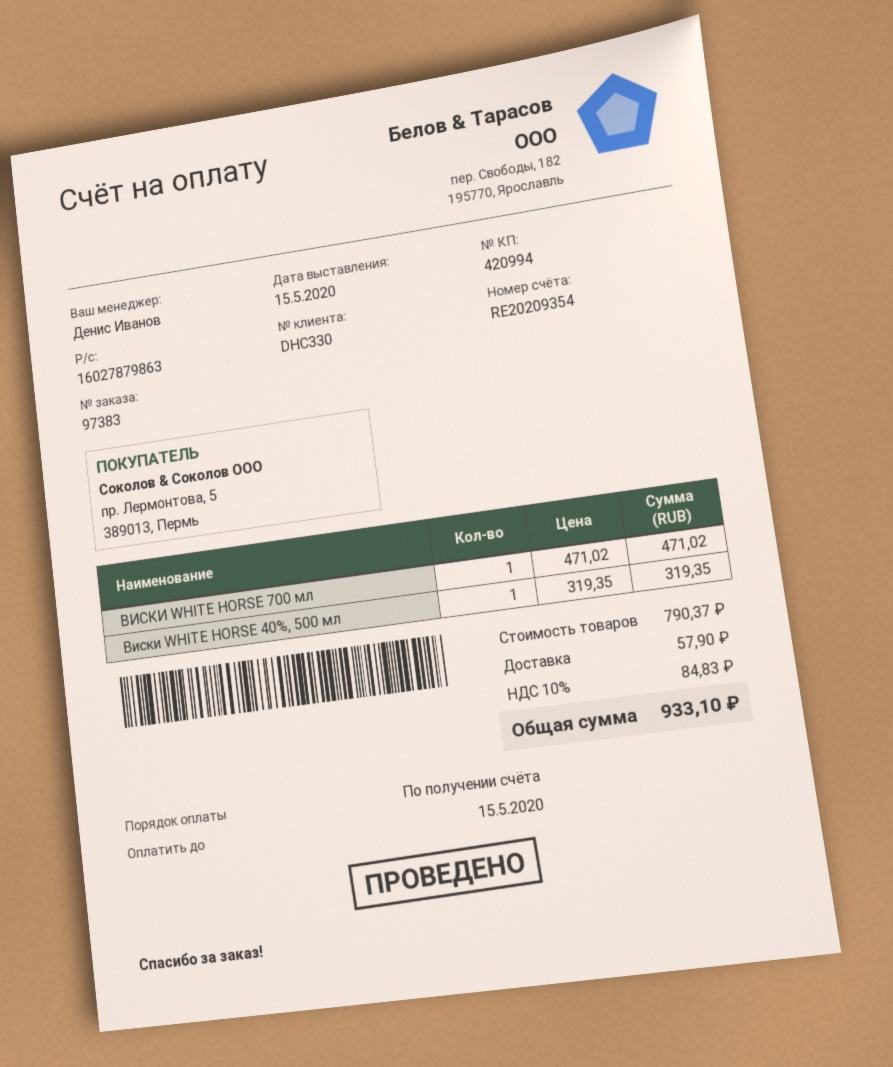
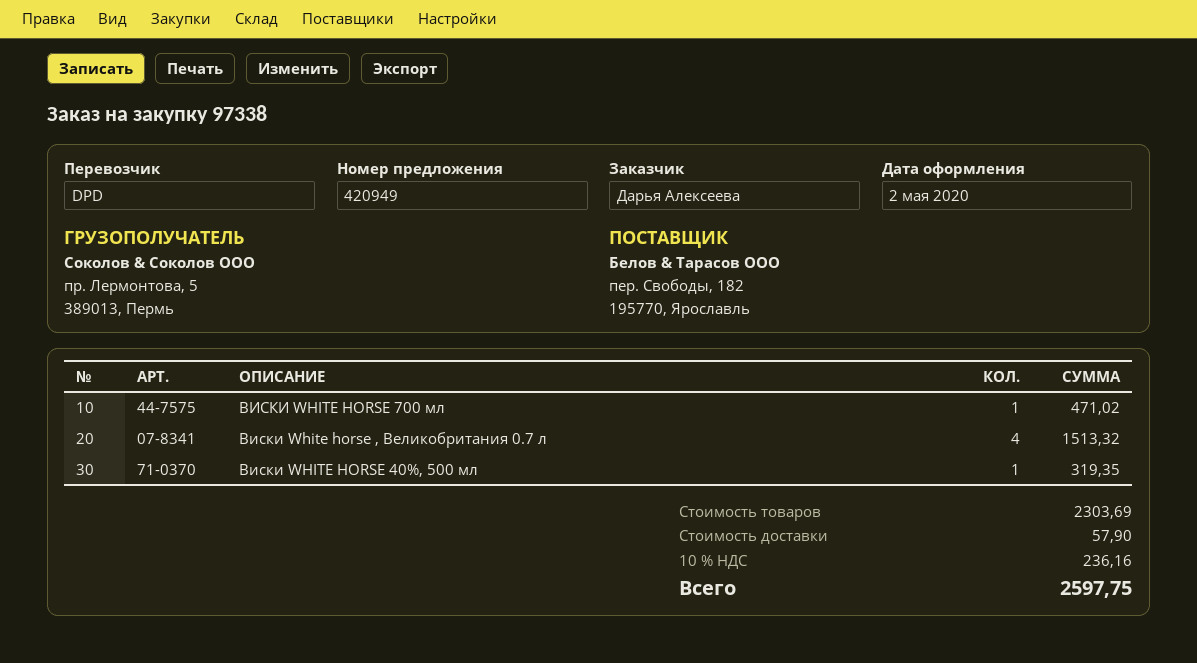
quote number: 420994 -> 420949
order number: 97383 -> 97338
Виски White horse , Великобритания 0.7 л: none -> 4 for 1513.32
subtotal: 790.37 -> 2303.69
tax: 10% = 84.83 -> 10% = 236.16
total: 933.10 -> 2597.75

